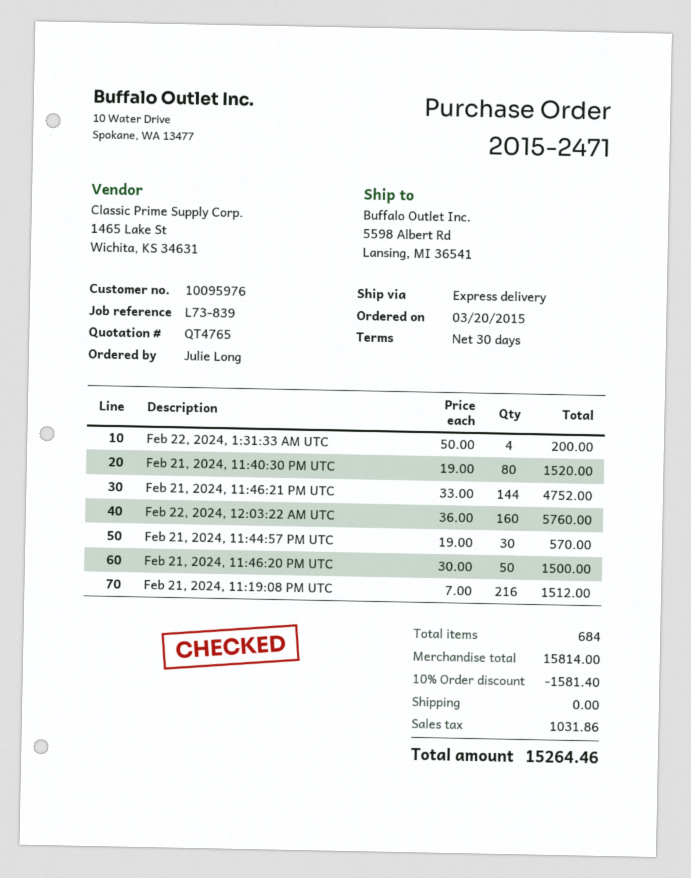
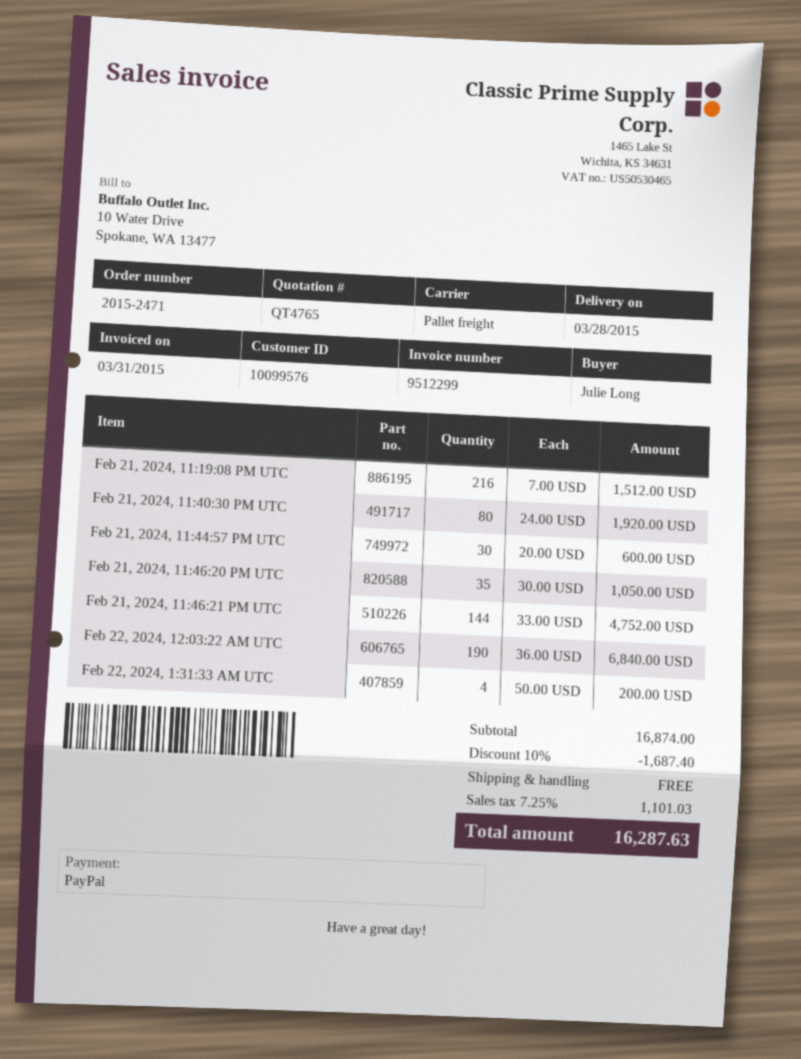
customer number: 10095976 -> 10099576
shipping method: express -> pallet freight
Feb 21, 2024, 11:40:30 PM UTC: 80 x 19.00 = 1520.00 -> 80 x 24.00 = 1920.00
Feb 22, 2024, 12:03:22 AM UTC: 160 x 36.00 = 5760.00 -> 190 x 36.00 = 6840.00
Feb 21, 2024, 11:44:57 PM UTC: 30 x 19.00 = 570.00 -> 30 x 20.00 = 600.00
Feb 21, 2024, 11:46:20 PM UTC: 50 x 30.00 = 1500.00 -> 35 x 30.00 = 1050.00
subtotal: 15814.00 -> 16874.00
discount: 10% = 1581.40 -> 10% = 1687.40
tax: 1031.86 -> 1101.03
total: 15264.46 -> 16287.63

